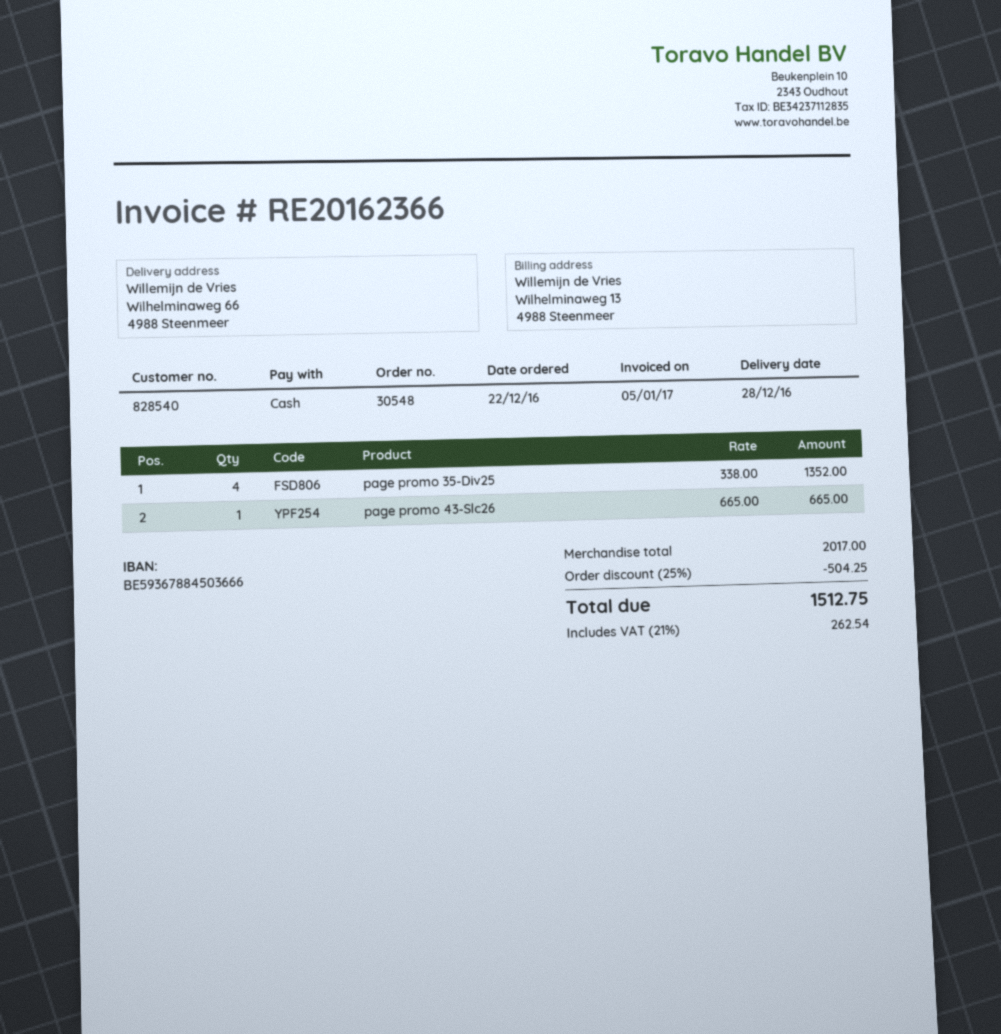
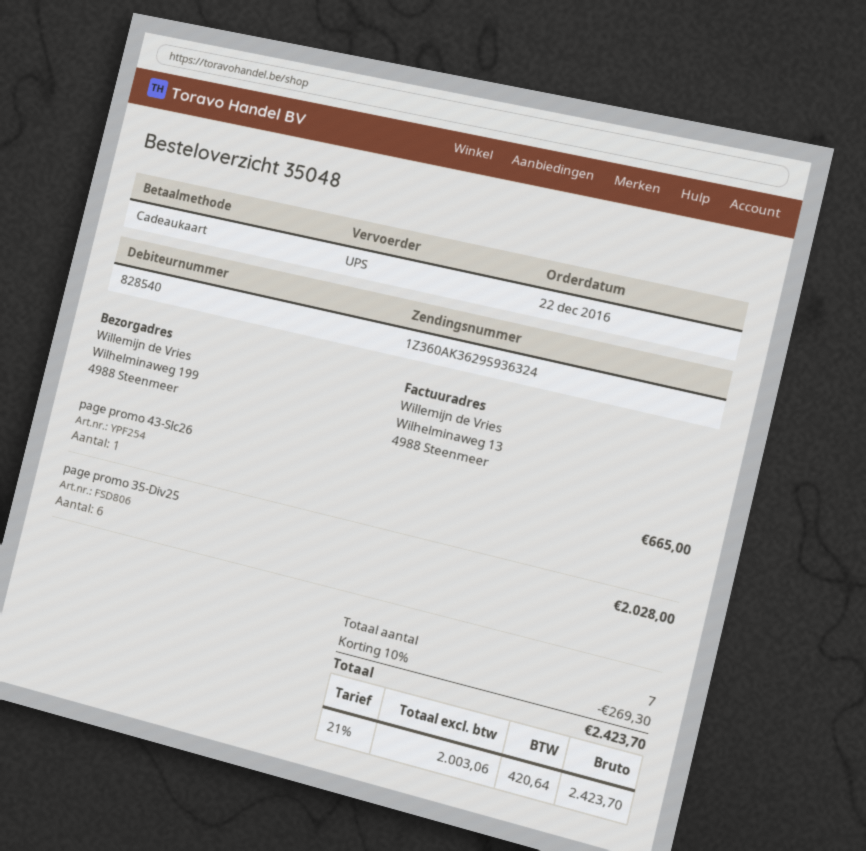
order number: 30548 -> 35048
payment method: cash -> gift card
ship to: Wilhelminaweg 66, 4988 Steenmeer -> Wilhelminaweg 199, 4988 Steenmeer
page promo 35-Div25: 4 for 1352.00 -> 6 for 2028.00
discount: 25% = 504.25 -> 10% = 269.30
tax: 21% = 262.54 -> 21% = 420.64
total: 1512.75 -> 2423.70

